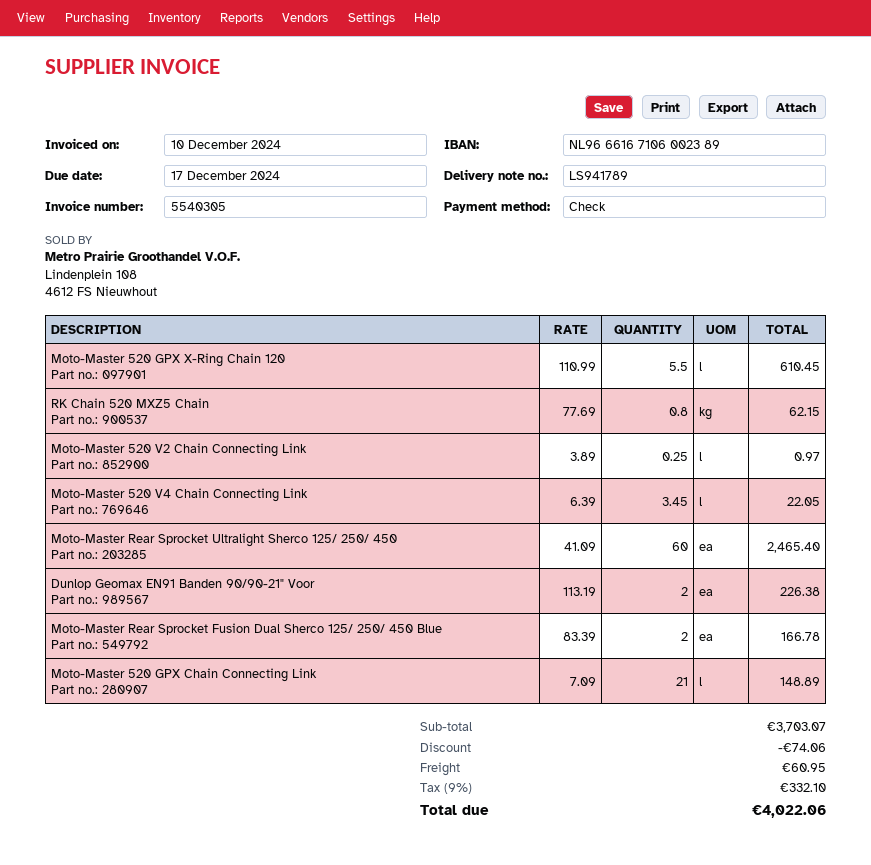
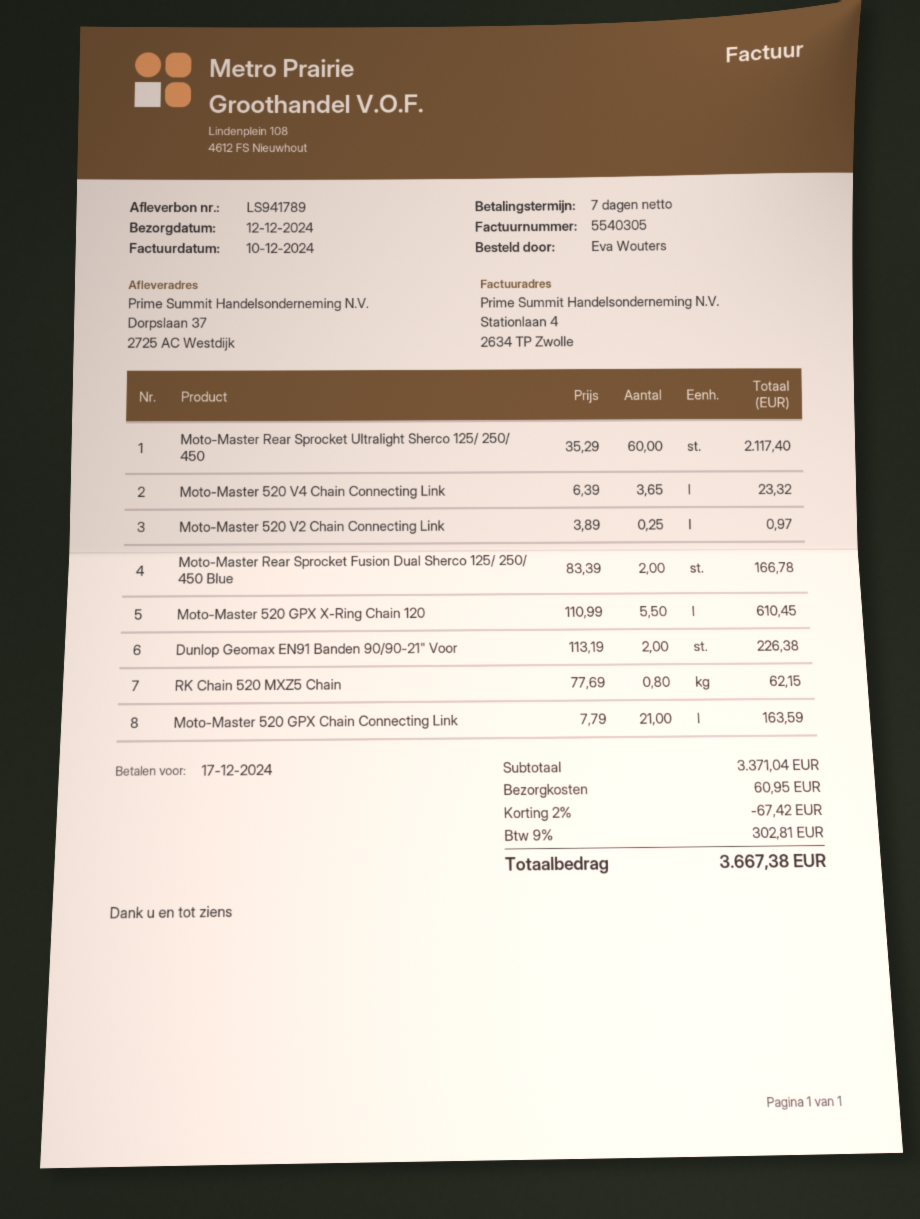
Moto-Master 520 V4 Chain Connecting Link: 3.45 x 6.39 = 22.05 -> 3.65 x 6.39 = 23.32
Moto-Master Rear Sprocket Ultralight Sherco 125/ 250/ 450: 60 x 41.09 = 2465.40 -> 60 x 35.29 = 2117.40
Moto-Master 520 GPX Chain Connecting Link: 21 x 7.09 = 148.89 -> 21 x 7.79 = 163.59
subtotal: 3703.07 -> 3371.04
discount: 74.06 -> 67.42
tax: 9% = 332.10 -> 9% = 302.81
total: 4022.06 -> 3667.38

